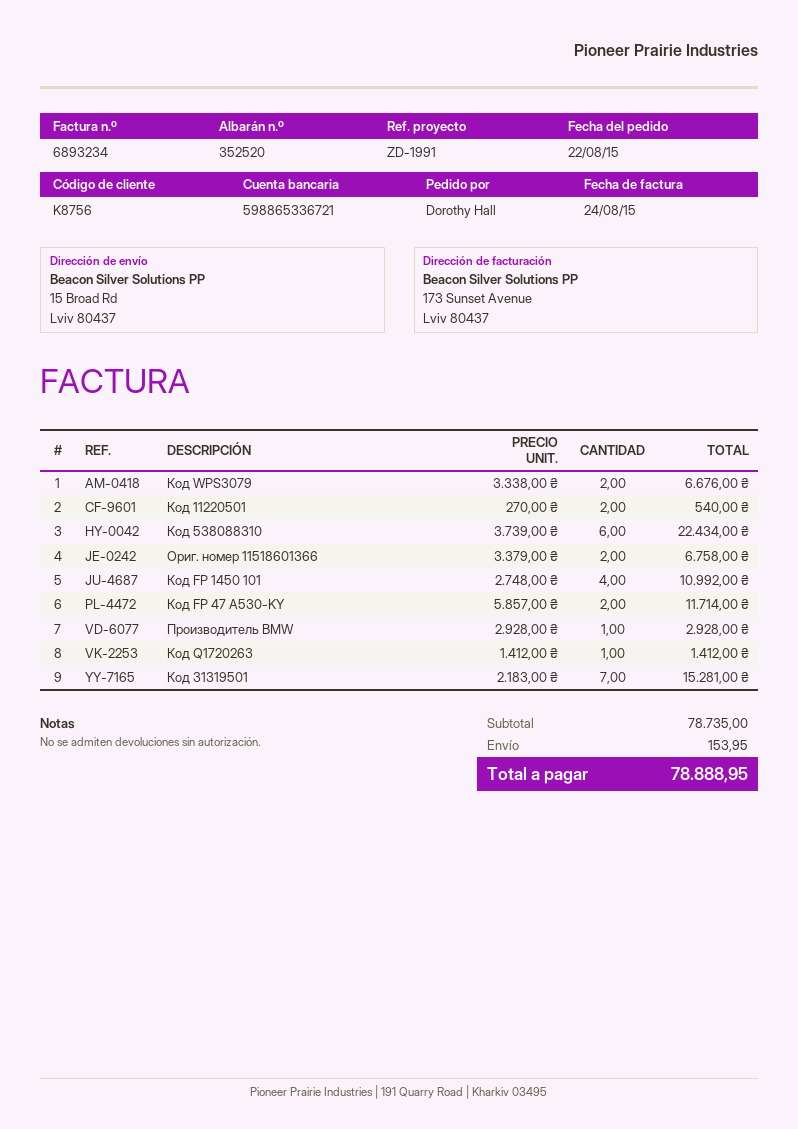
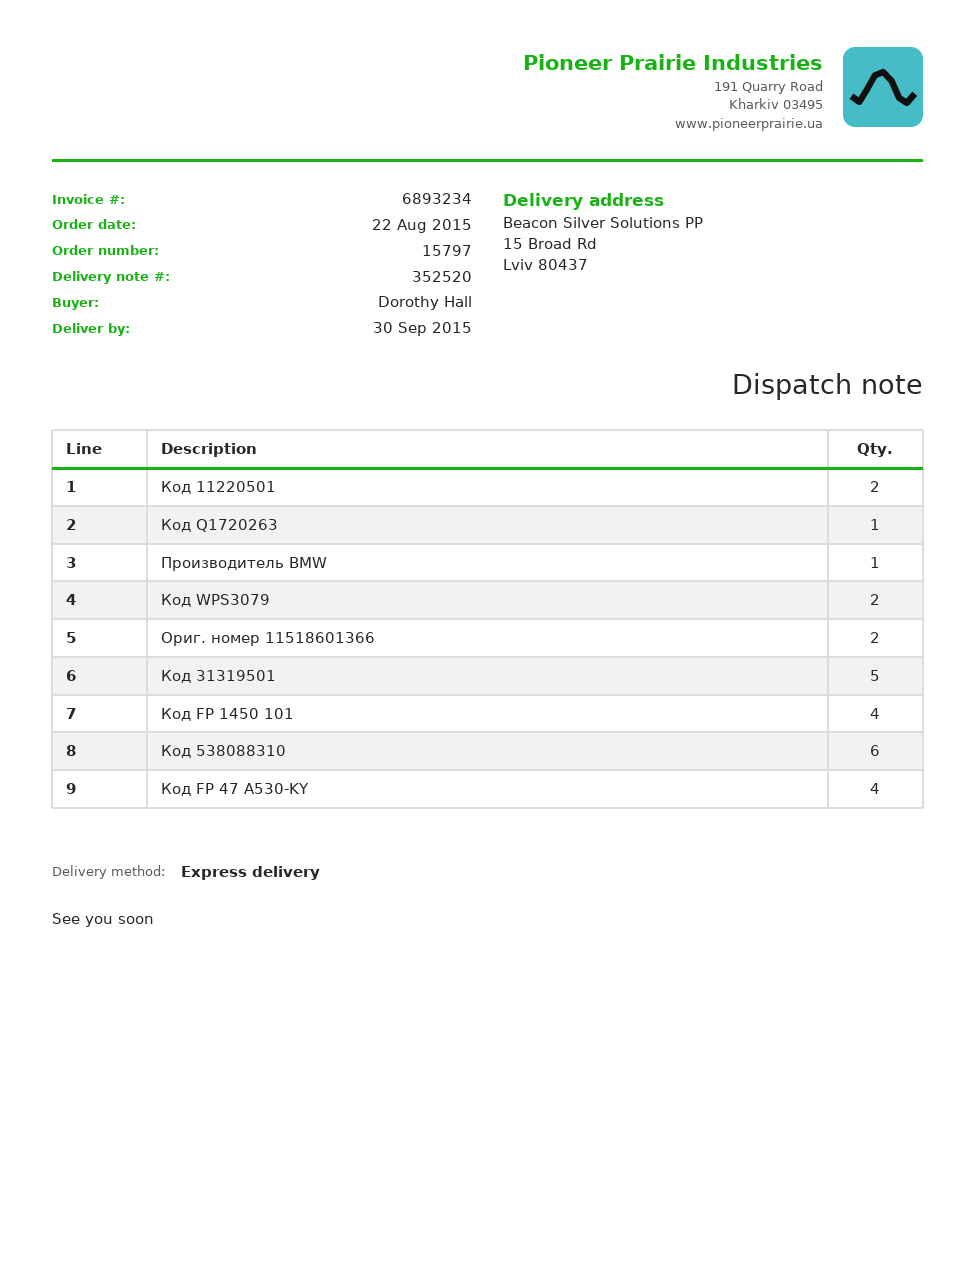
Код FP 47 A530-KY: 2 -> 4
Код 31319501: 7 -> 5

